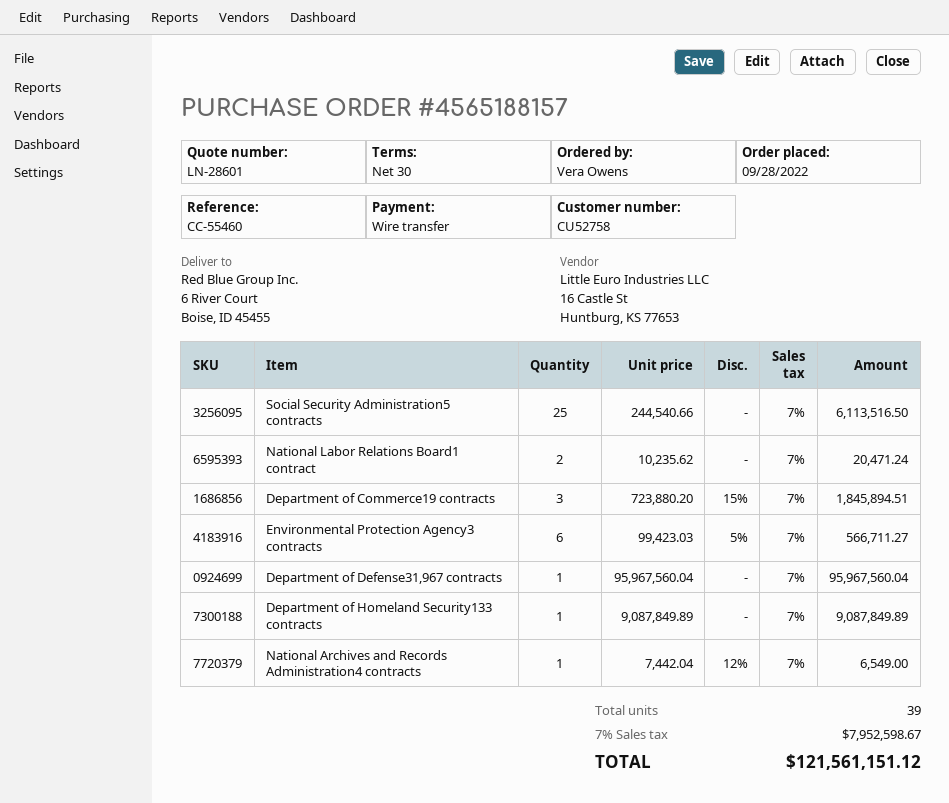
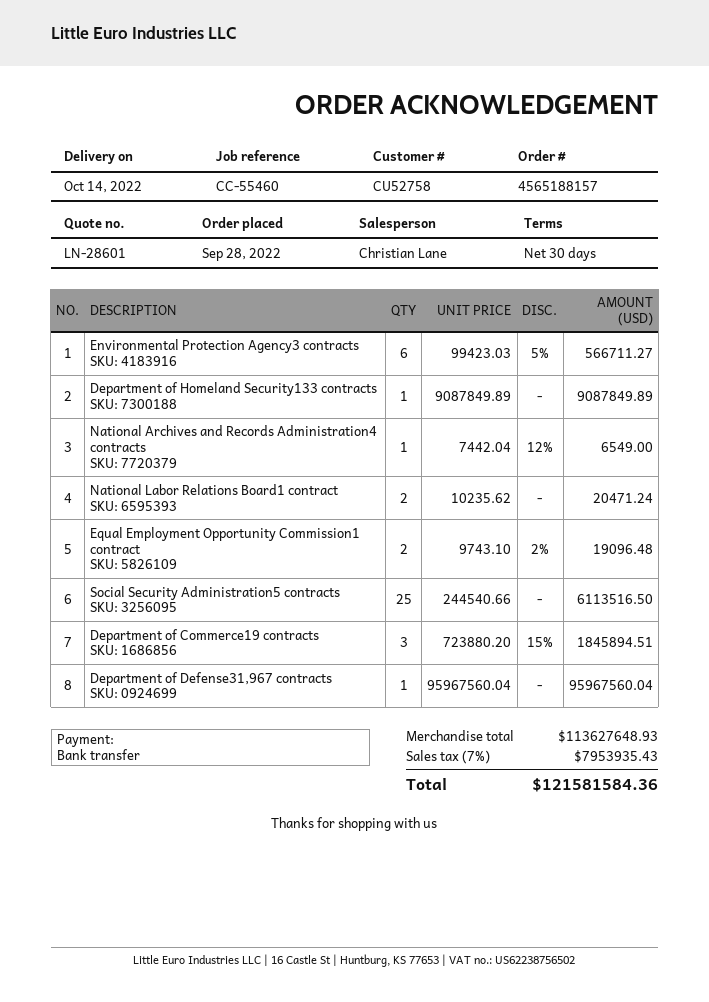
Equal Employment Opportunity Commission1 contract: none -> 2 x 9743.10 - 2% = 19096.48
tax: 7% = 7952598.67 -> 7% = 7953935.43
total: 121561151.12 -> 121581584.36

